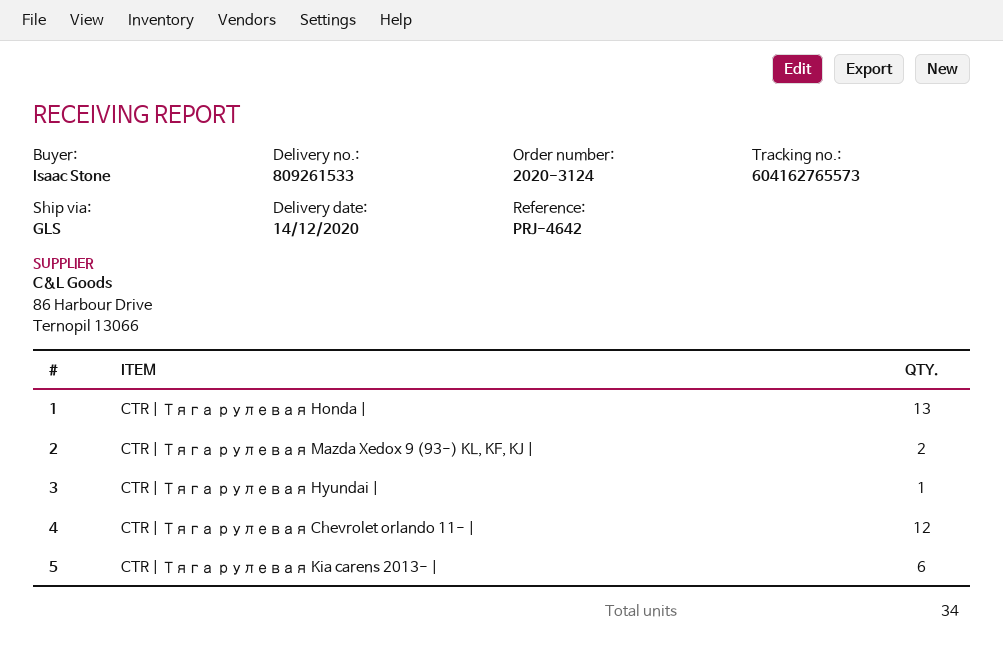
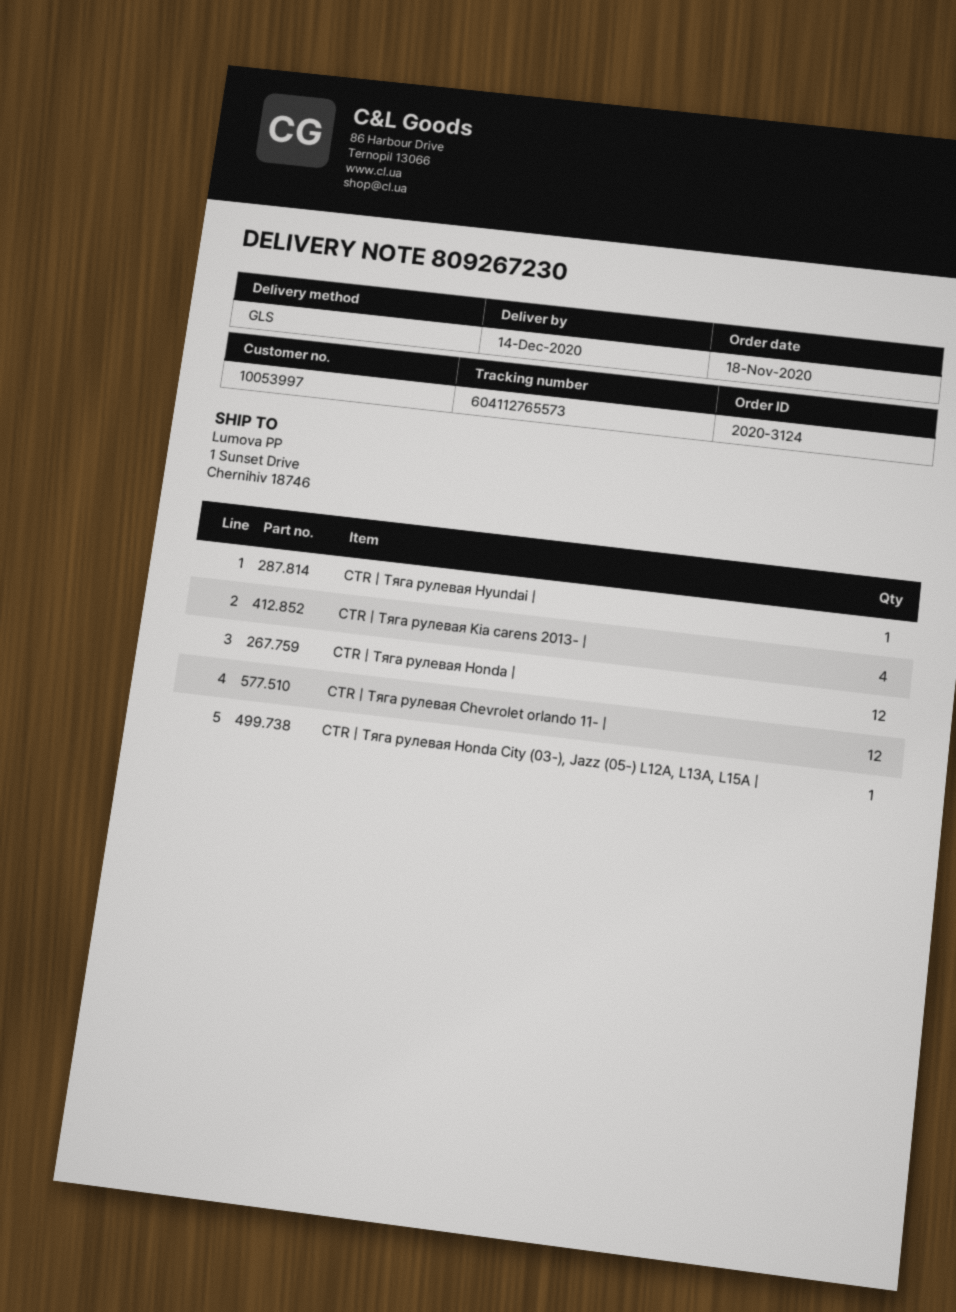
delivery note number: 809261533 -> 809267230
tracking number: 604162765573 -> 604112765573
CTR | Тяга рулевая Honda |: 13 -> 12
CTR | Тяга рулевая Mazda Xedox 9 (93-) KL, KF, KJ |: 2 -> none
CTR | Тяга рулевая Kia carens 2013- |: 6 -> 4
CTR | Тяга рулевая Honda City (03-), Jazz (05-) L12A, L13A, L15A |: none -> 1

